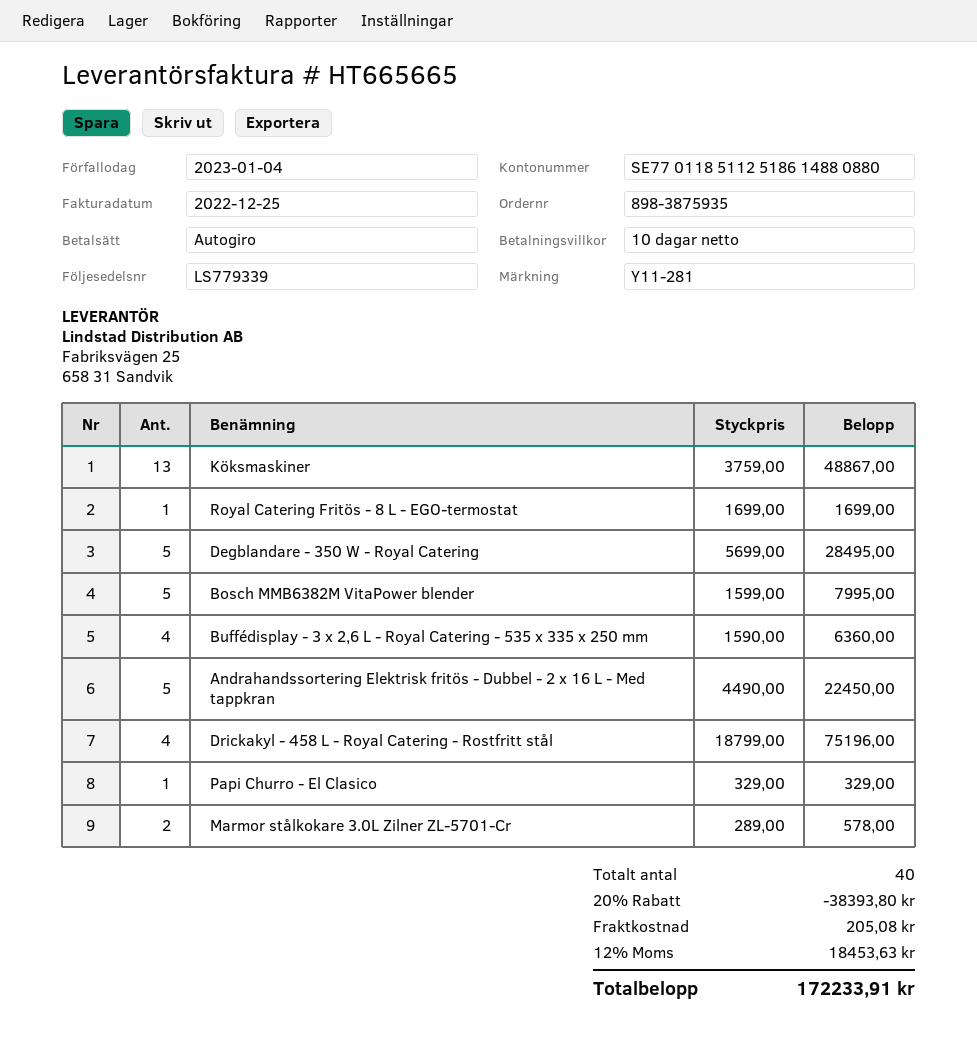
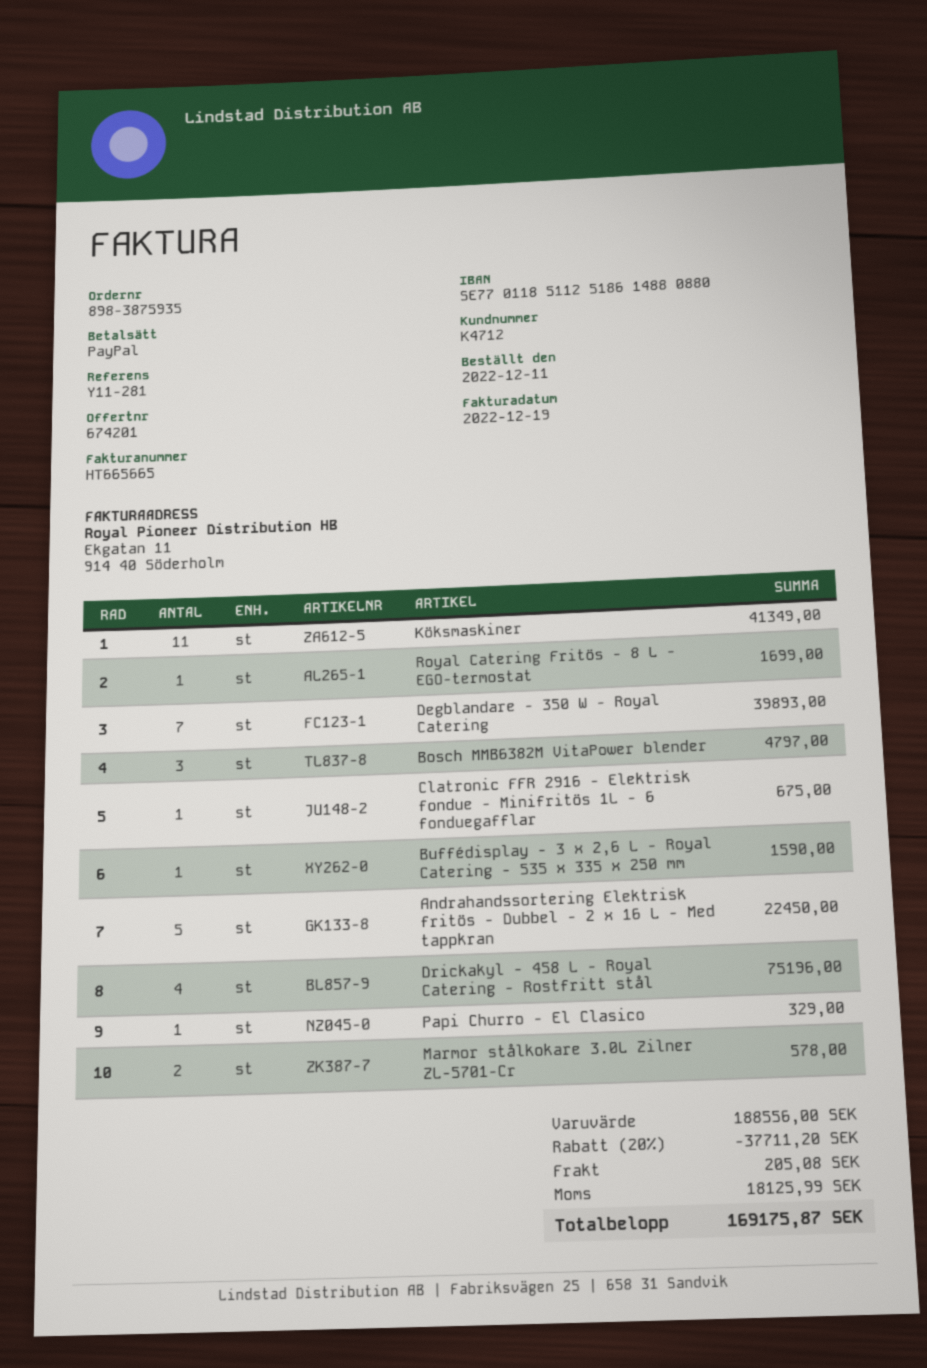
invoice date: 2022-12-25 -> 2022-12-19
payment method: direct debit -> PayPal
Köksmaskiner: 13 for 48867.00 -> 11 for 41349.00
Degblandare - 350 W - Royal Catering: 5 for 28495.00 -> 7 for 39893.00
Bosch MMB6382M VitaPower blender: 5 for 7995.00 -> 3 for 4797.00
Buffédisplay - 3 x 2,6 L - Royal Catering - 535 x 335 x 250 mm: 4 for 6360.00 -> 1 for 1590.00
Clatronic FFR 2916 - Elektrisk fondue - Minifritös 1L - 6 fonduegafflar: none -> 1 for 675.00
discount: 20% = 38393.80 -> 20% = 37711.20
tax: 18453.63 -> 18125.99
total: 172233.91 -> 169175.87

